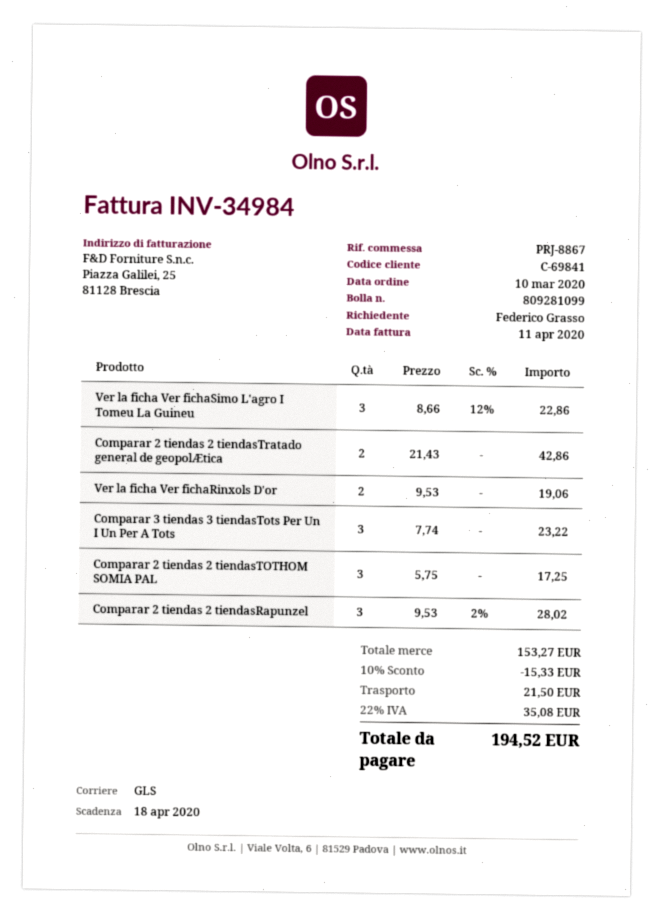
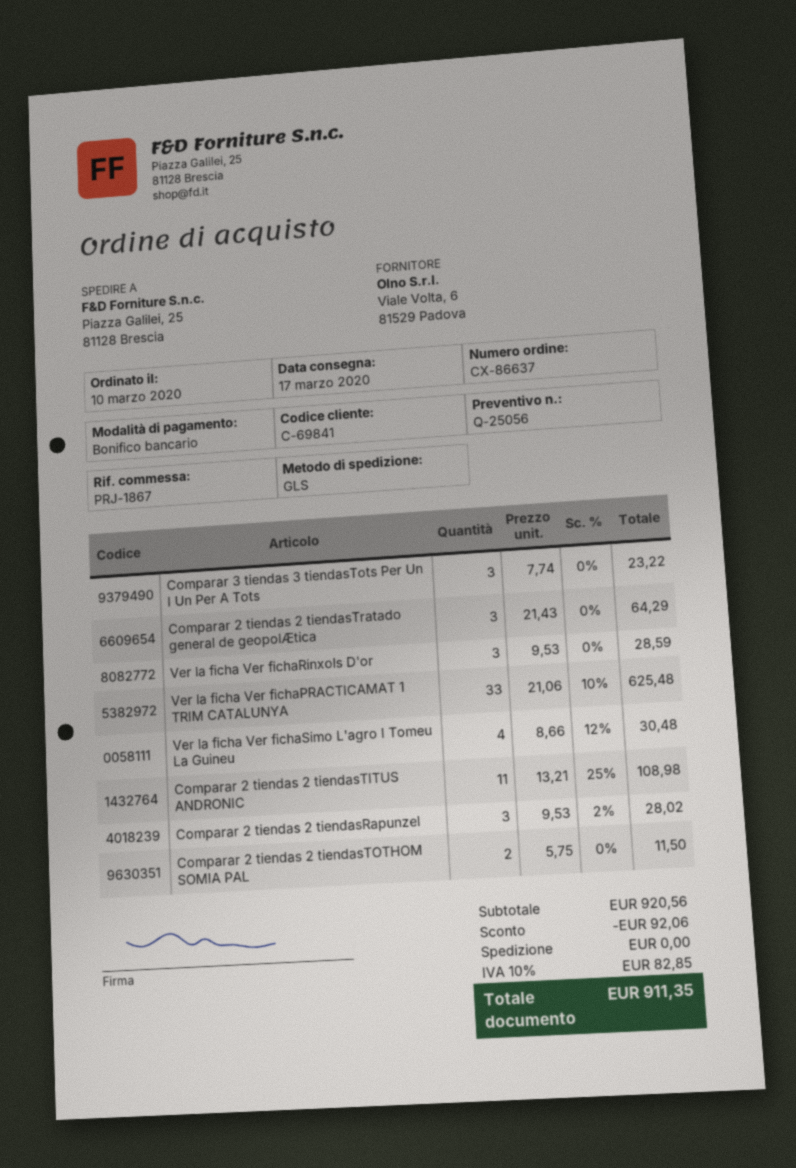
reference: PRJ-8867 -> PRJ-1867
Ver la ficha Ver fichaSimo L'agro I Tomeu La Guineu: 3 x 8.66 - 12% = 22.86 -> 4 x 8.66 - 12% = 30.48
Comparar 2 tiendas 2 tiendasTratado general de geopolÆtica: 2 x 21.43 = 42.86 -> 3 x 21.43 = 64.29
Ver la ficha Ver fichaRinxols D'or: 2 x 9.53 = 19.06 -> 3 x 9.53 = 28.59
Comparar 2 tiendas 2 tiendasTOTHOM SOMIA PAL: 3 x 5.75 = 17.25 -> 2 x 5.75 = 11.50
Ver la ficha Ver fichaPRACTICAMAT 1 TRIM CATALUNYA: none -> 33 x 21.06 - 10% = 625.48
Comparar 2 tiendas 2 tiendasTITUS ANDRONIC: none -> 11 x 13.21 - 25% = 108.98
subtotal: 153.27 -> 920.56
discount: 15.33 -> 92.06
shipping: 21.50 -> 0.00
tax: 22% = 35.08 -> 10% = 82.85
total: 194.52 -> 911.35

